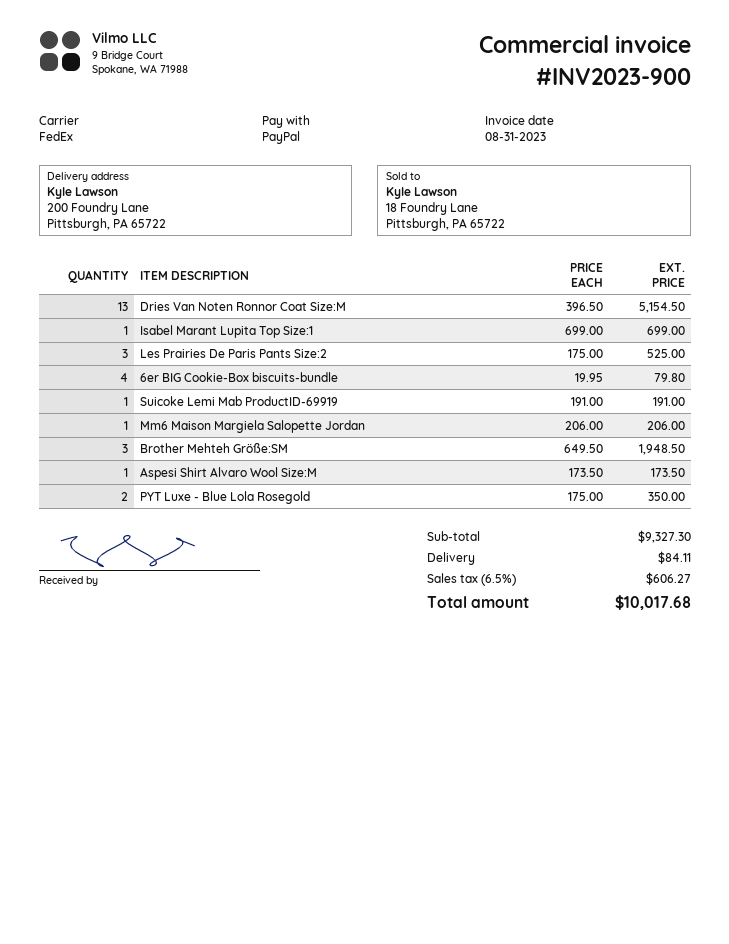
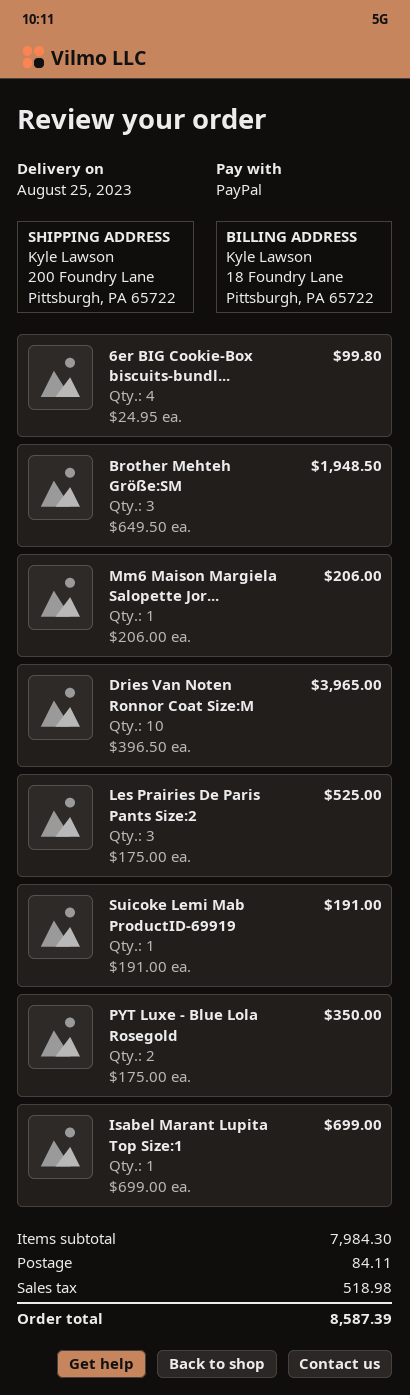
Dries Van Noten Ronnor Coat Size:M: 13 x 396.50 = 5154.50 -> 10 x 396.50 = 3965.00
6er BIG Cookie-Box biscuits-bundle: 4 x 19.95 = 79.80 -> 4 x 24.95 = 99.80
Aspesi Shirt Alvaro Wool Size:M: 1 x 173.50 = 173.50 -> none
subtotal: 9327.30 -> 7984.30
tax: 606.27 -> 518.98
total: 10017.68 -> 8587.39

